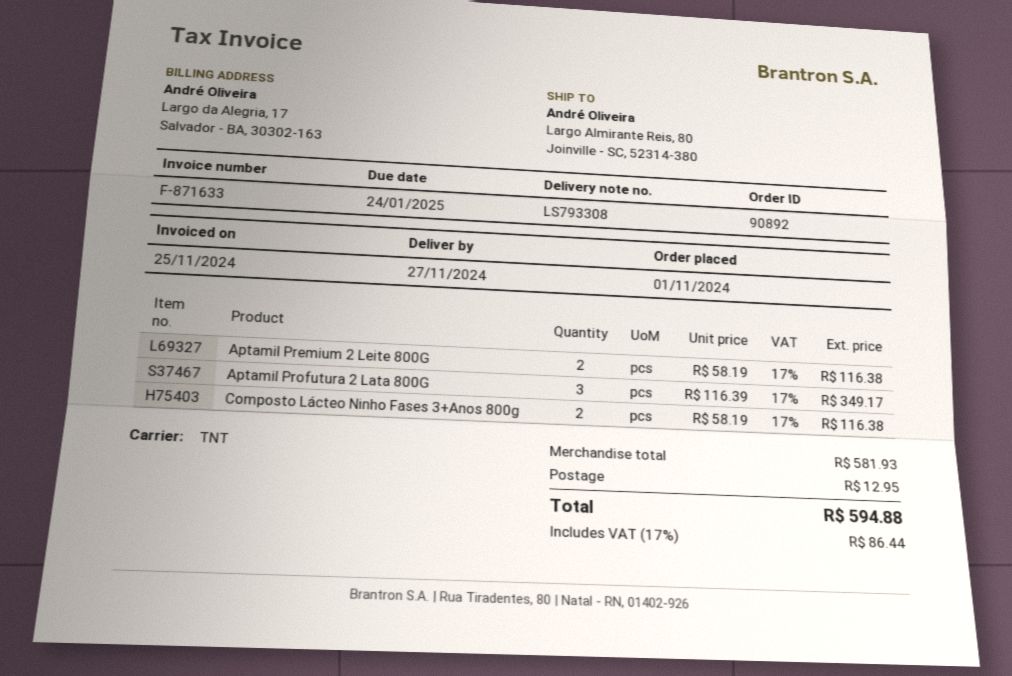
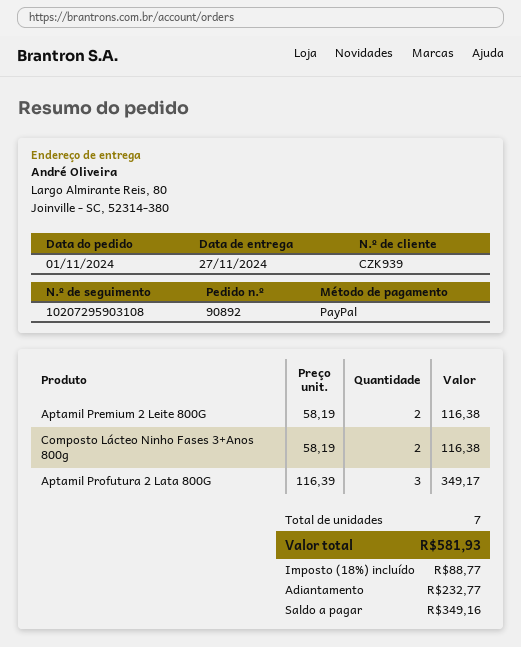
shipping: 12.95 -> none
tax: 17% = 86.44 -> 18% = 88.77
total: 594.88 -> 581.93

